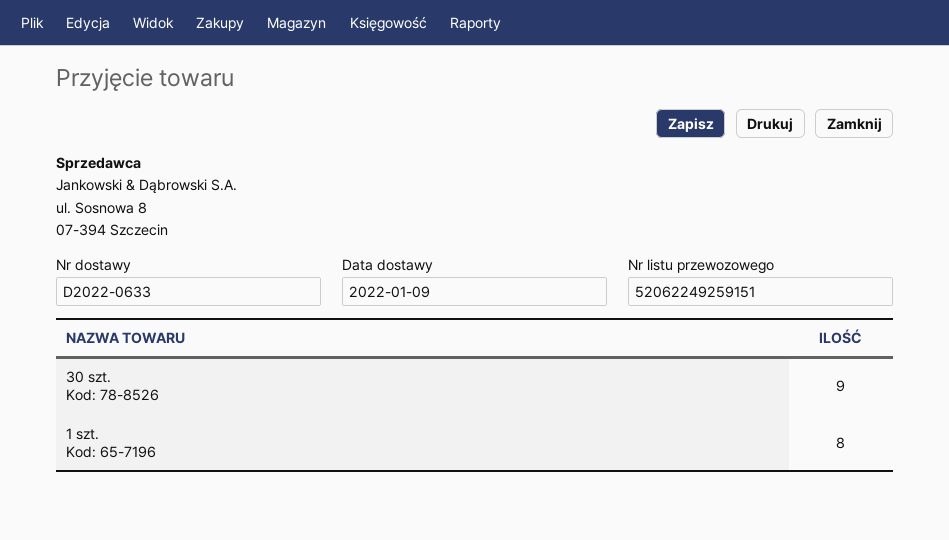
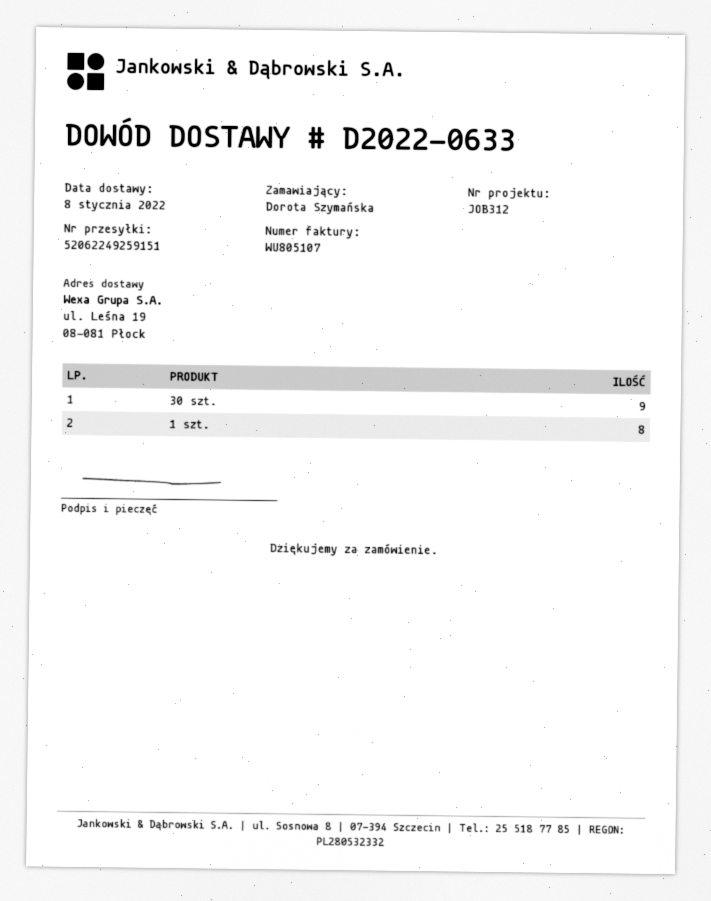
delivery date: 2022-01-09 -> 2022-01-08

